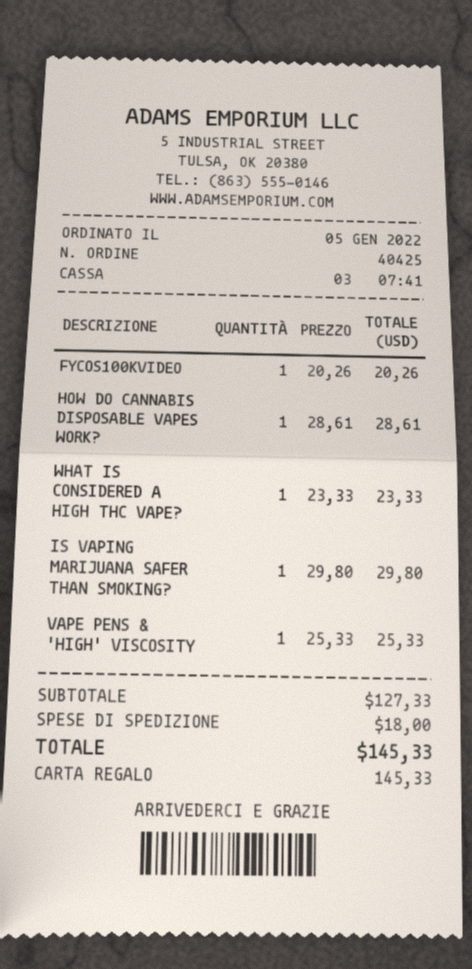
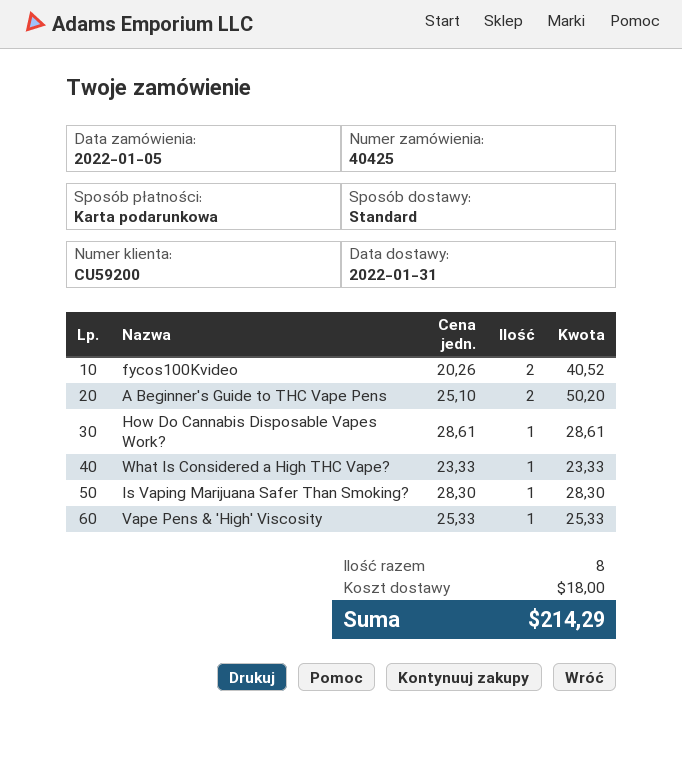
FYCOS100KVIDEO: 1 x 20.26 = 20.26 -> 2 x 20.26 = 40.52
IS VAPING MARIJUANA SAFER THAN SMOKING?: 1 x 29.80 = 29.80 -> 1 x 28.30 = 28.30
A Beginner's Guide to THC Vape Pens: none -> 2 x 25.10 = 50.20
total: 145.33 -> 214.29

